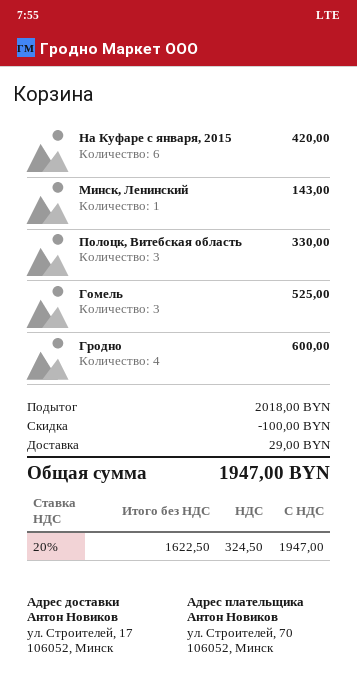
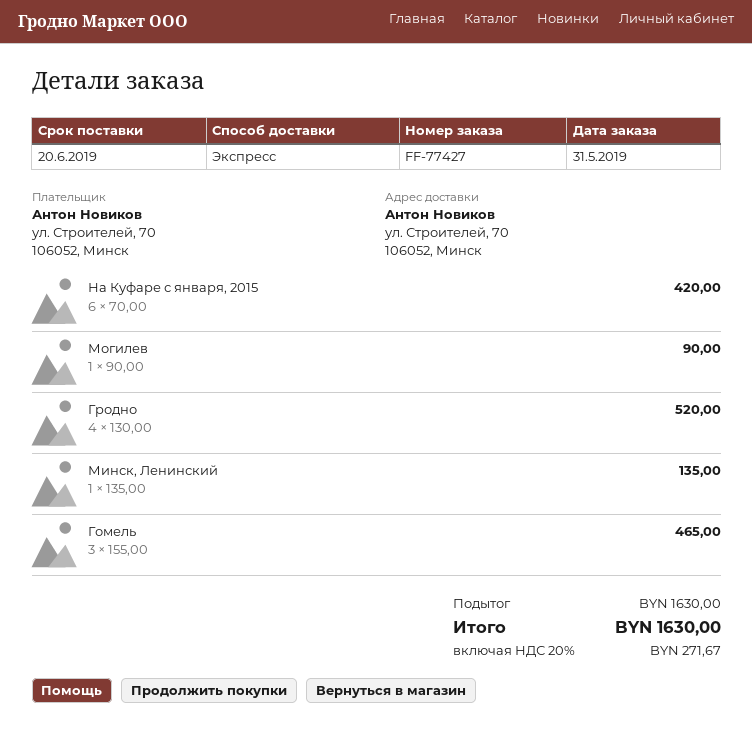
ship to: ул. Строителей, 17, 106052, Минск -> ул. Строителей, 70, 106052, Минск
Минск, Ленинский: 1 for 143.00 -> 1 for 135.00
Полоцк, Витебская область: 3 for 330.00 -> none
Гомель: 3 for 525.00 -> 3 for 465.00
Гродно: 4 for 600.00 -> 4 for 520.00
Могилев: none -> 1 for 90.00
subtotal: 2018.00 -> 1630.00
discount: 100.00 -> none
shipping: 29.00 -> none
tax: 20% = 324.50 -> 20% = 271.67
total: 1947.00 -> 1630.00

